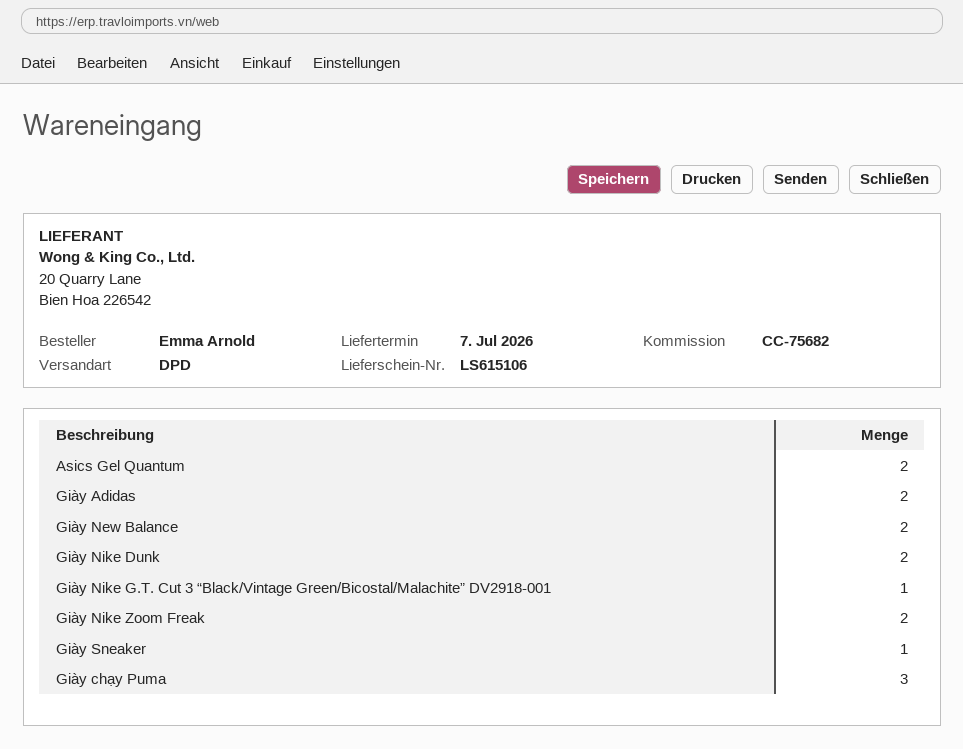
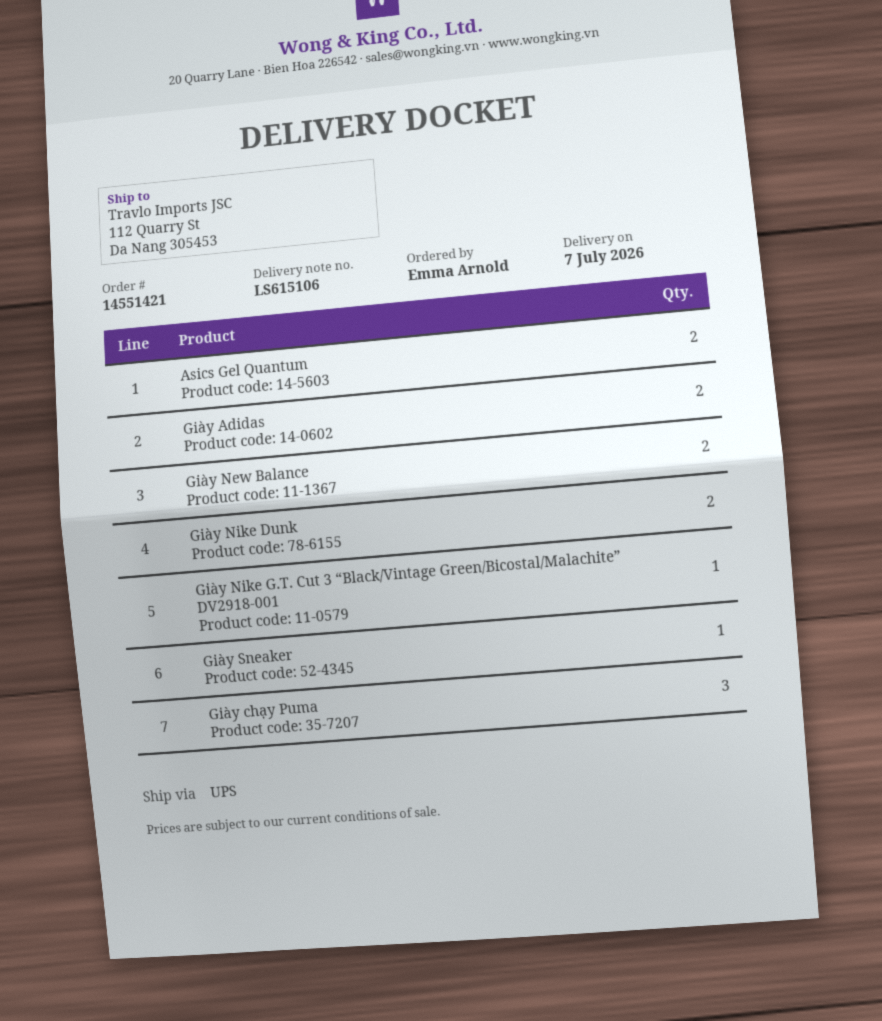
shipping method: DPD -> UPS
Giày Nike Zoom Freak: 2 -> none

